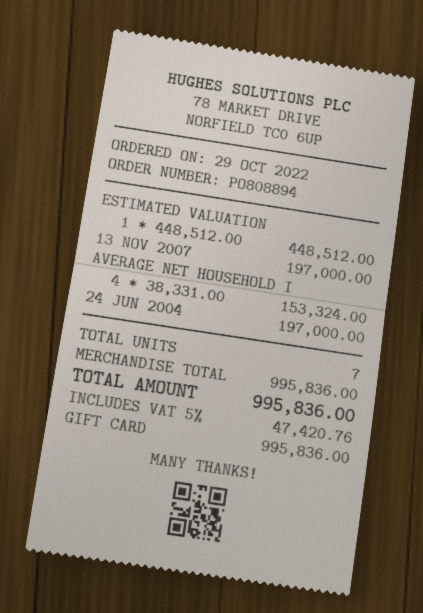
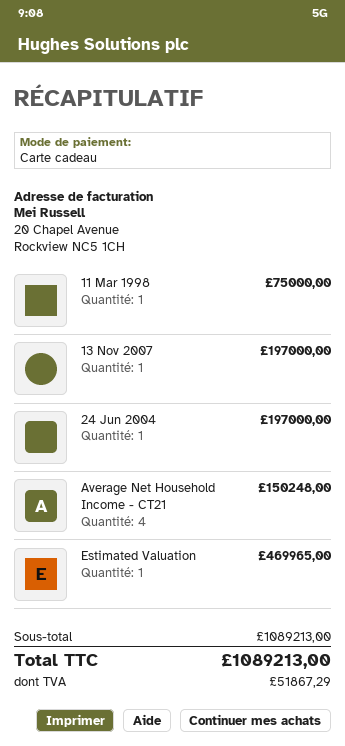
ESTIMATED VALUATION: 1 for 448512.00 -> 1 for 469965.00
AVERAGE NET HOUSEHOLD I: 4 for 153324.00 -> 4 for 150248.00
11 Mar 1998: none -> 1 for 75000.00
subtotal: 995836.00 -> 1089213.00
tax: 47420.76 -> 51867.29
total: 995836.00 -> 1089213.00

